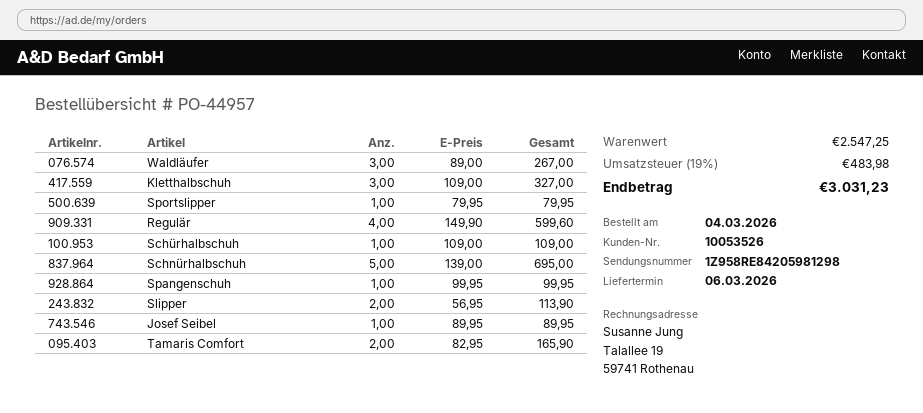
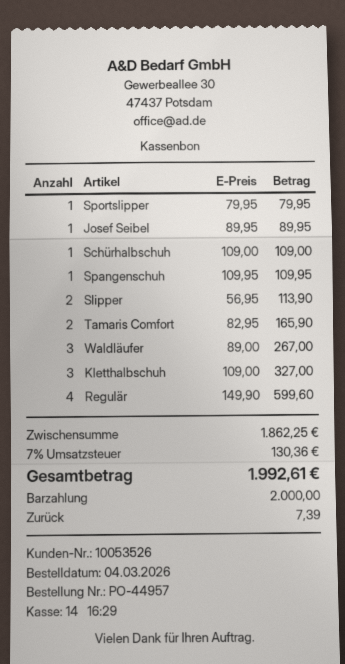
Schnürhalbschuh: 5 x 139.00 = 695.00 -> none
Spangenschuh: 1 x 99.95 = 99.95 -> 1 x 109.95 = 109.95
subtotal: 2547.25 -> 1862.25
tax: 19% = 483.98 -> 7% = 130.36
total: 3031.23 -> 1992.61

